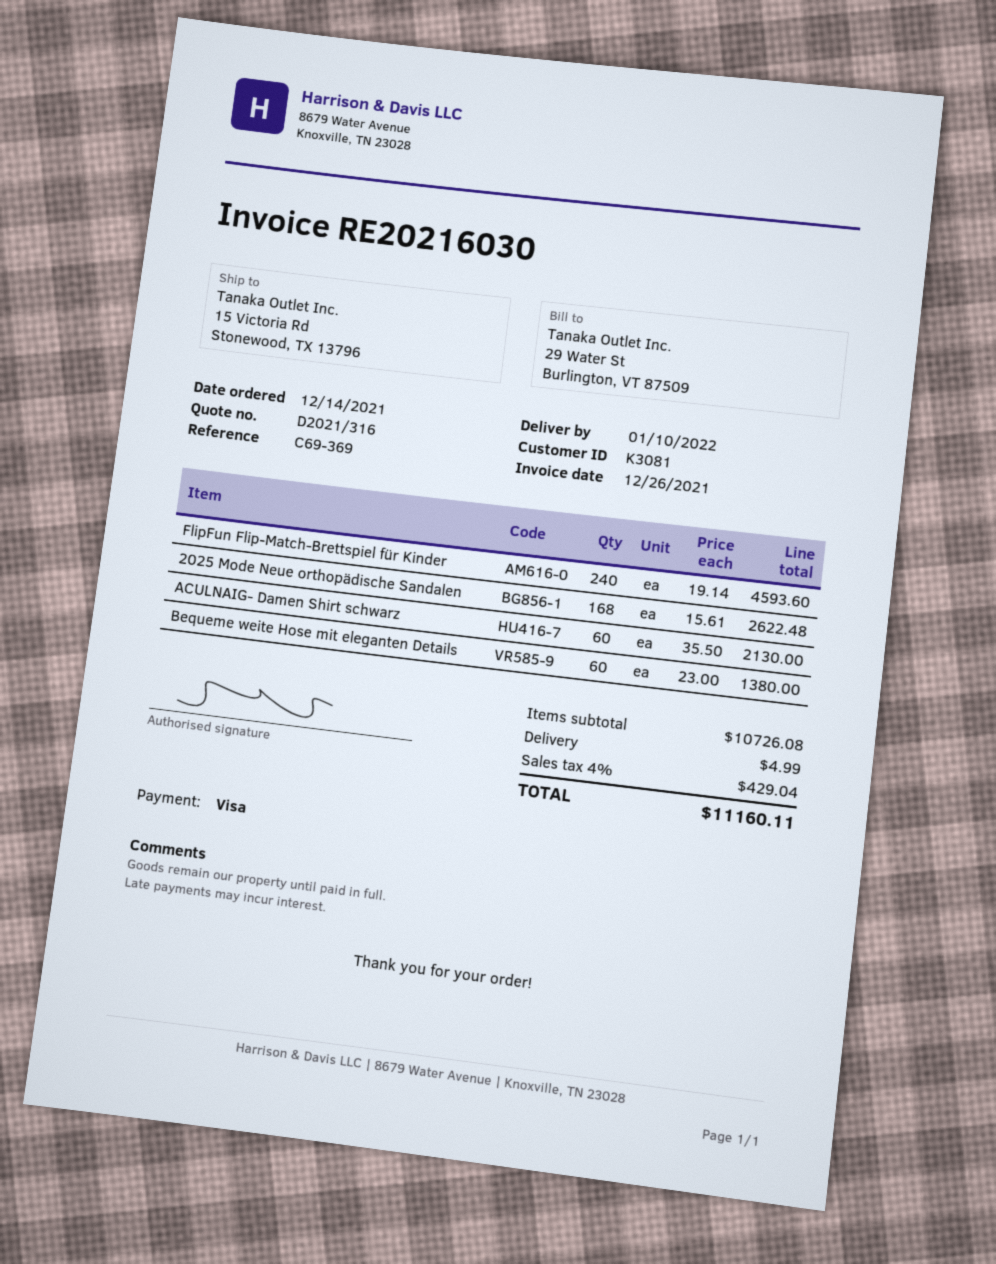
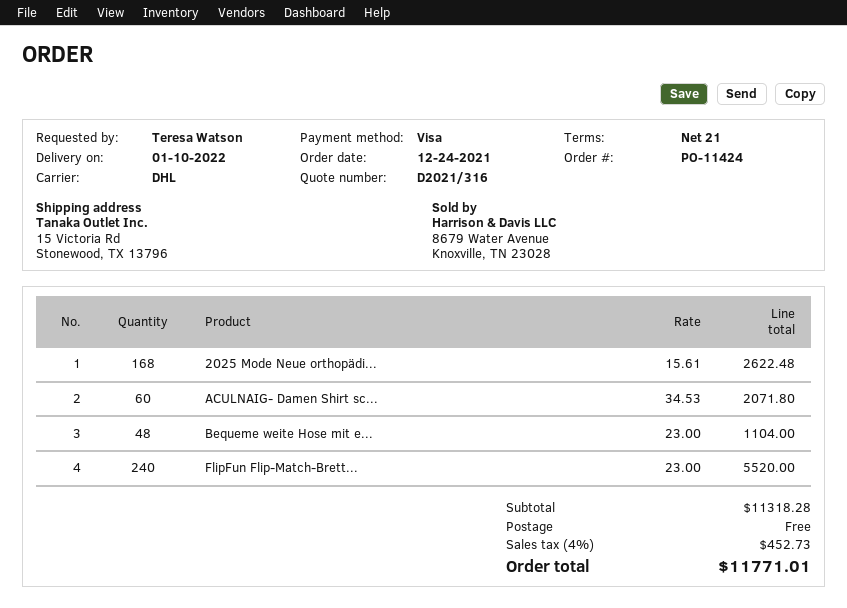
order date: 2021-12-14 -> 2021-12-24
FlipFun Flip-Match-Brettspiel für Kinder: 240 x 19.14 = 4593.60 -> 240 x 23.00 = 5520.00
ACULNAIG- Damen Shirt schwarz: 60 x 35.50 = 2130.00 -> 60 x 34.53 = 2071.80
Bequeme weite Hose mit eleganten Details: 60 x 23.00 = 1380.00 -> 48 x 23.00 = 1104.00
subtotal: 10726.08 -> 11318.28
shipping: 4.99 -> 0.00
tax: 4% = 429.04 -> 4% = 452.73
total: 11160.11 -> 11771.01

